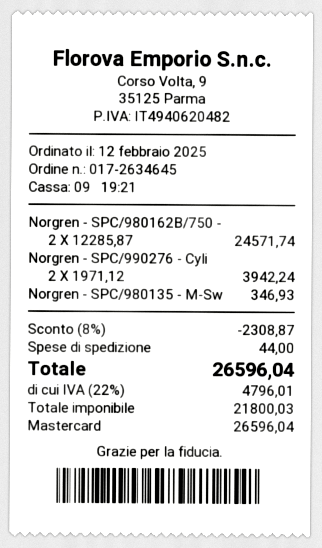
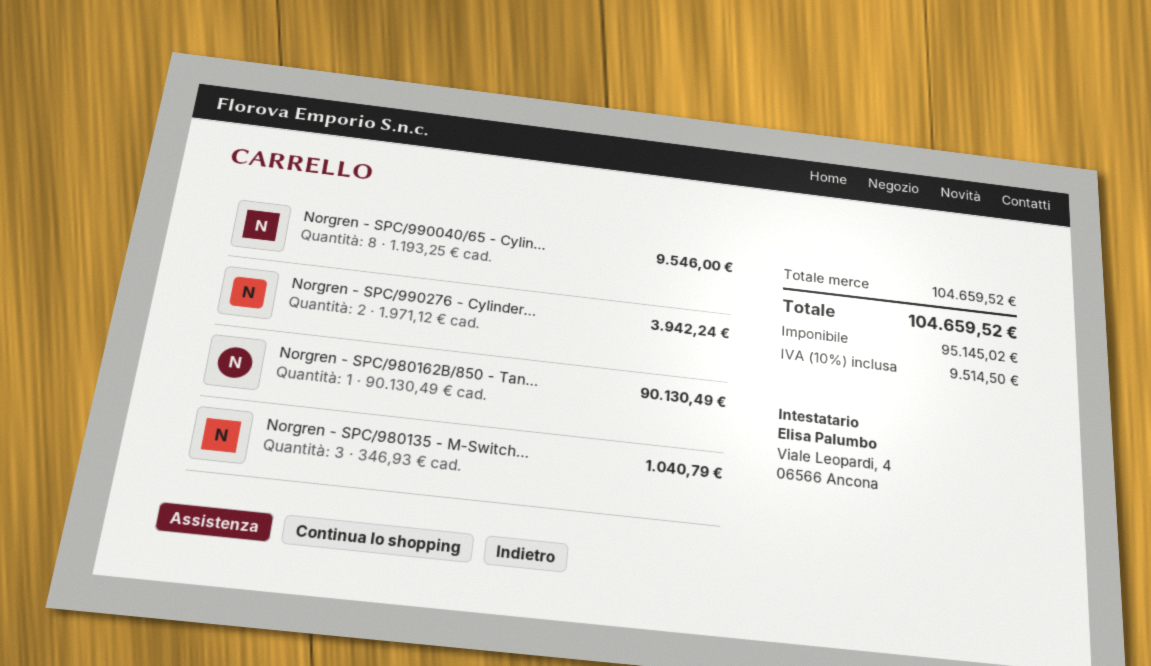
Norgren - SPC/980162B/750 -: 2 x 12285.87 = 24571.74 -> none
Norgren - SPC/980135 - M-Sw: 1 x 346.93 = 346.93 -> 3 x 346.93 = 1040.79
Norgren - SPC/990040/65 - Cylin...: none -> 8 x 1193.25 = 9546.00
Norgren - SPC/980162B/850 - Tan...: none -> 1 x 90130.49 = 90130.49
discount: 8% = 2308.87 -> none
shipping: 44.00 -> none
net: 21800.03 -> 95145.02
tax: 22% = 4796.01 -> 10% = 9514.50
total: 26596.04 -> 104659.52

